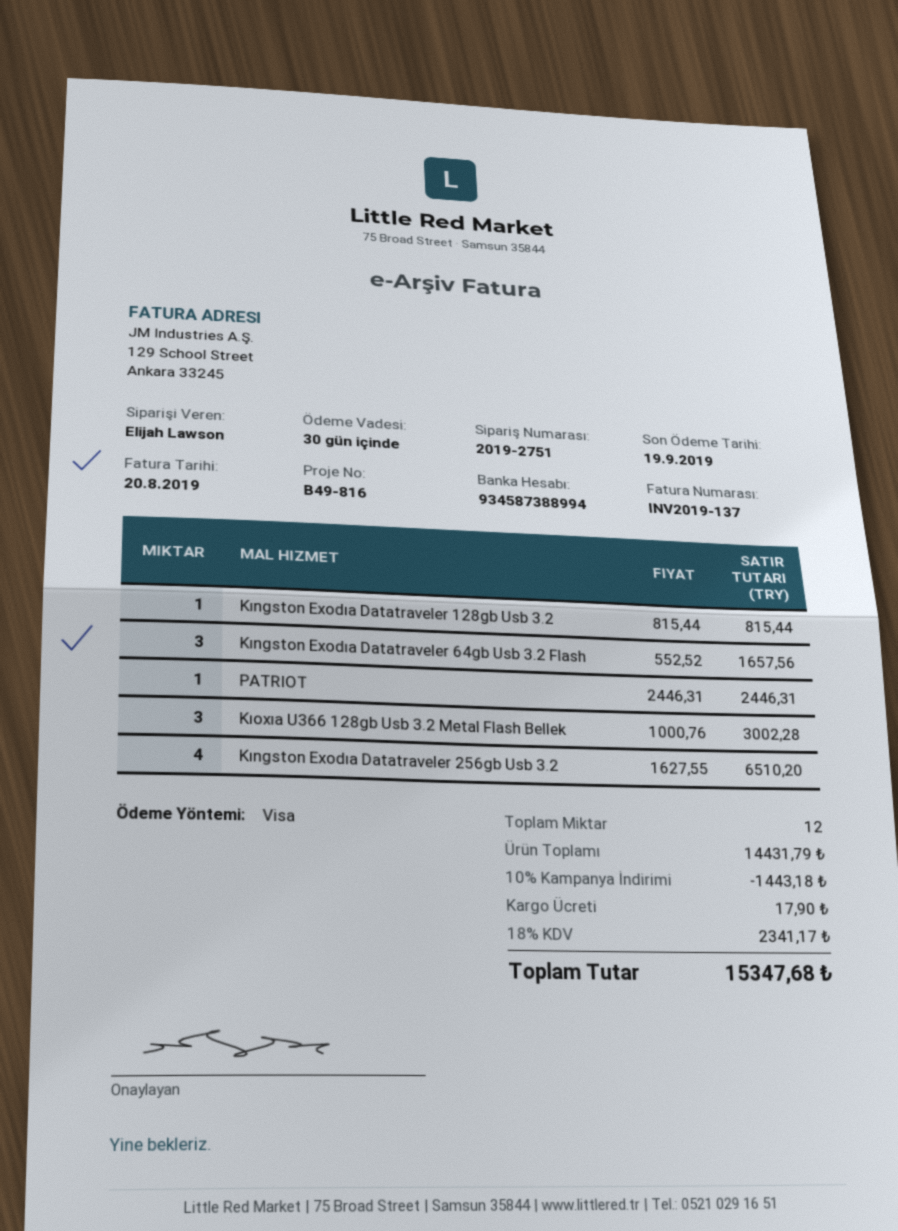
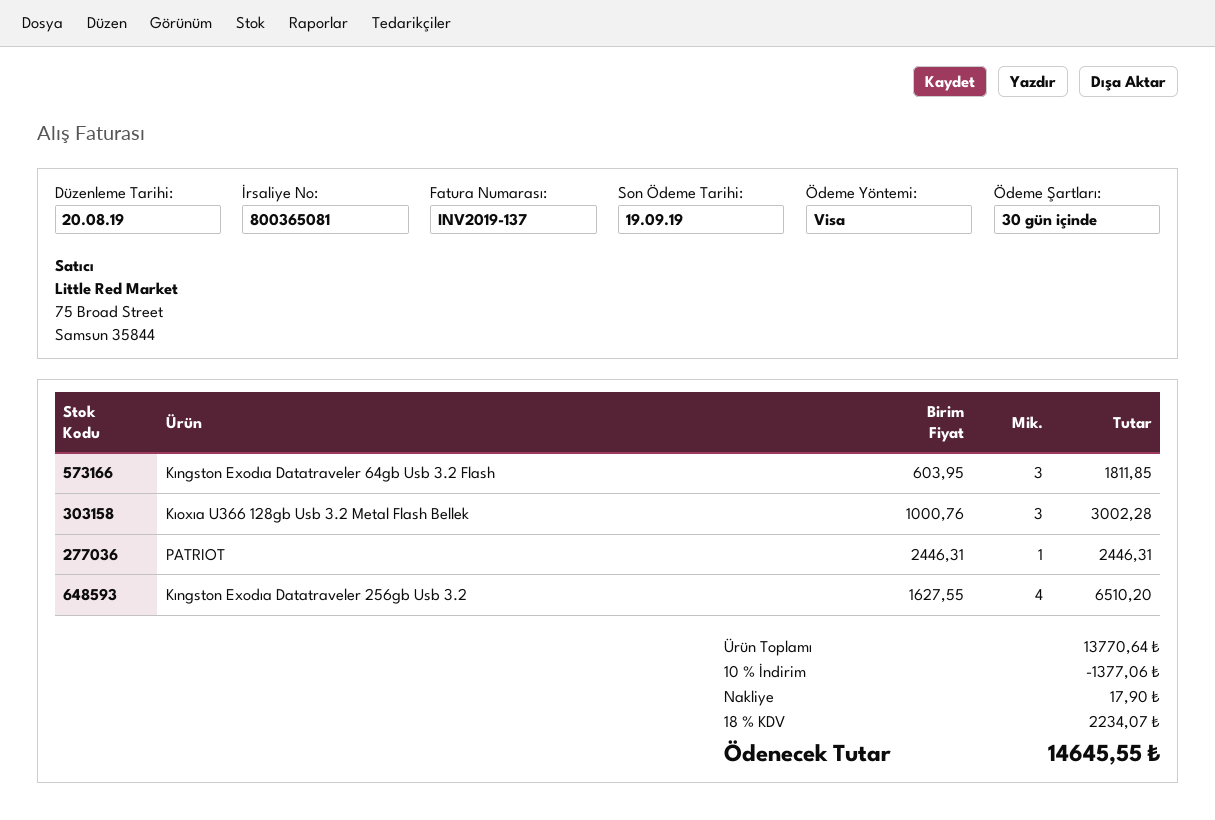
Kıngston Exodıa Datatraveler 128gb Usb 3.2: 1 x 815.44 = 815.44 -> none
Kıngston Exodıa Datatraveler 64gb Usb 3.2 Flash: 3 x 552.52 = 1657.56 -> 3 x 603.95 = 1811.85
subtotal: 14431.79 -> 13770.64
discount: 10% = 1443.18 -> 10% = 1377.06
tax: 18% = 2341.17 -> 18% = 2234.07
total: 15347.68 -> 14645.55

